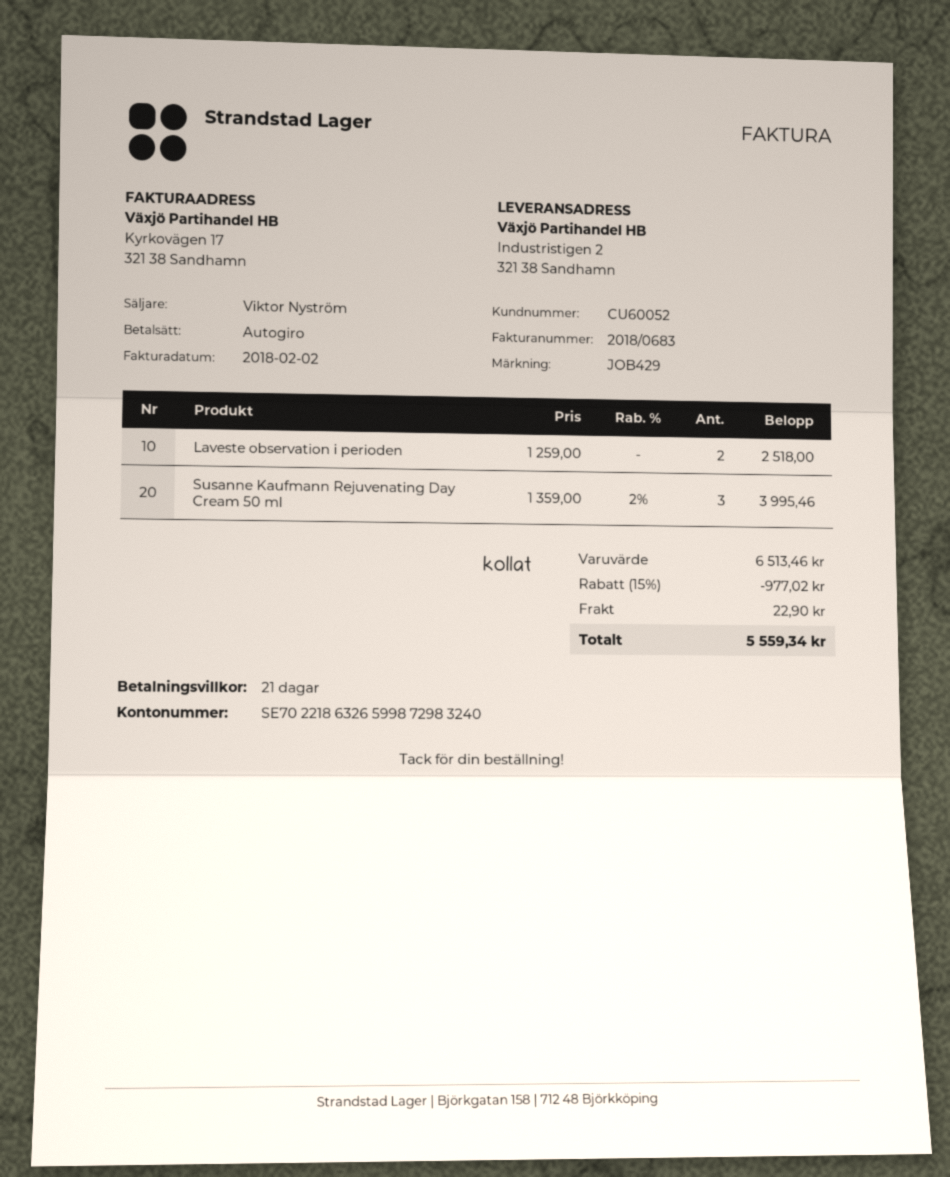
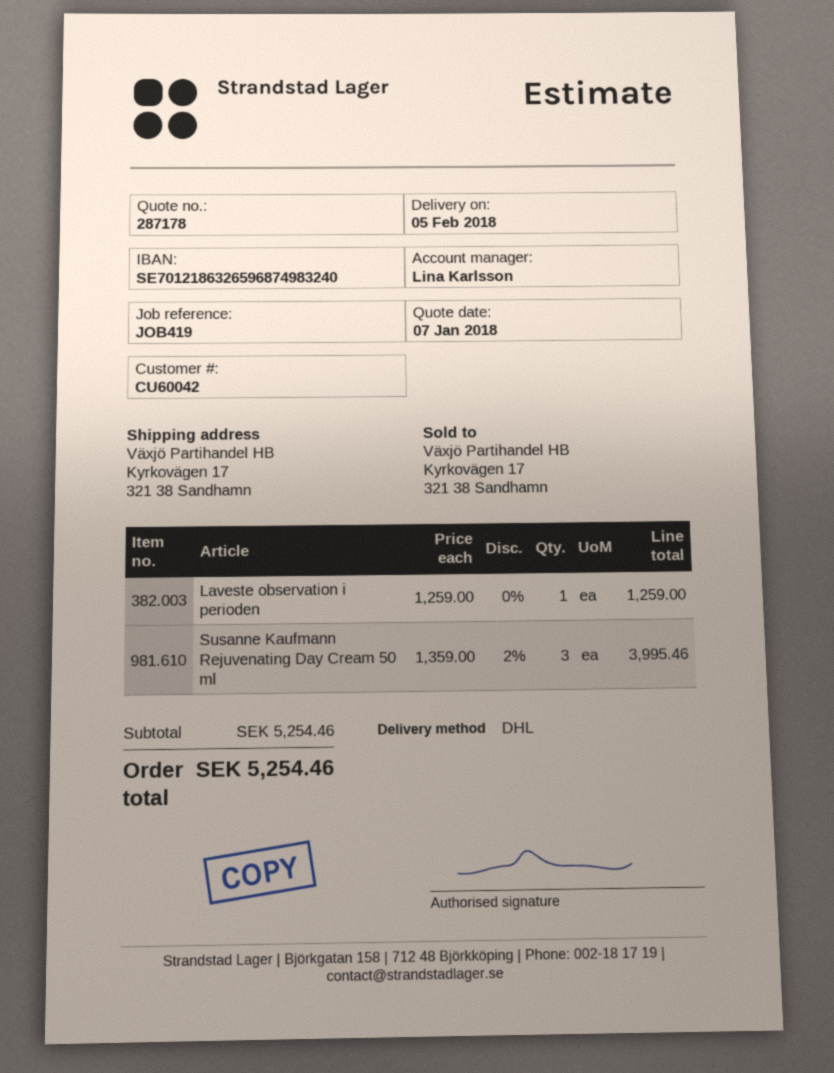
customer number: CU60052 -> CU60042
reference: JOB429 -> JOB419
sales rep: Viktor Nyström -> Lina Karlsson
bank account: SE7022186326599872983240 -> SE7012186326596874983240
ship to: Industristigen 2, 321 38 Sandhamn -> Kyrkovägen 17, 321 38 Sandhamn
Laveste observation i perioden: 2 x 1259.00 = 2518.00 -> 1 x 1259.00 = 1259.00
subtotal: 6513.46 -> 5254.46
discount: 15% = 977.02 -> none
shipping: 22.90 -> none
total: 5559.34 -> 5254.46

